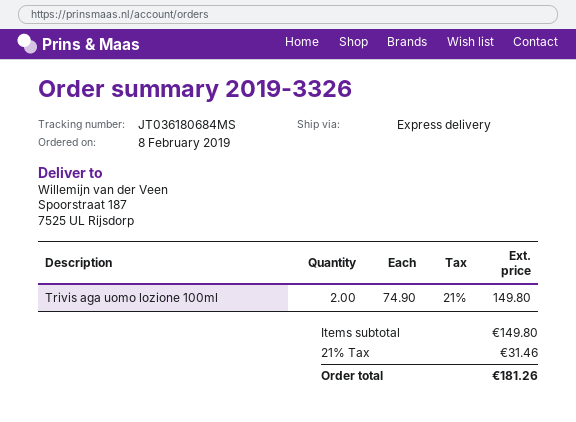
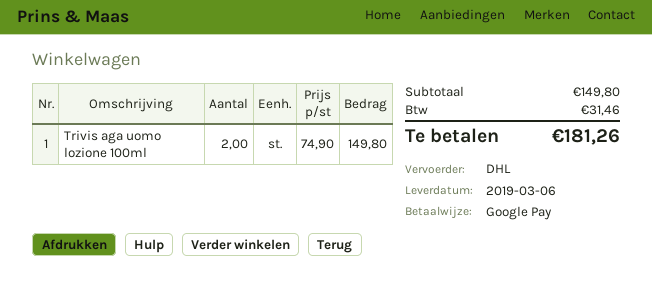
shipping method: express -> DHL

